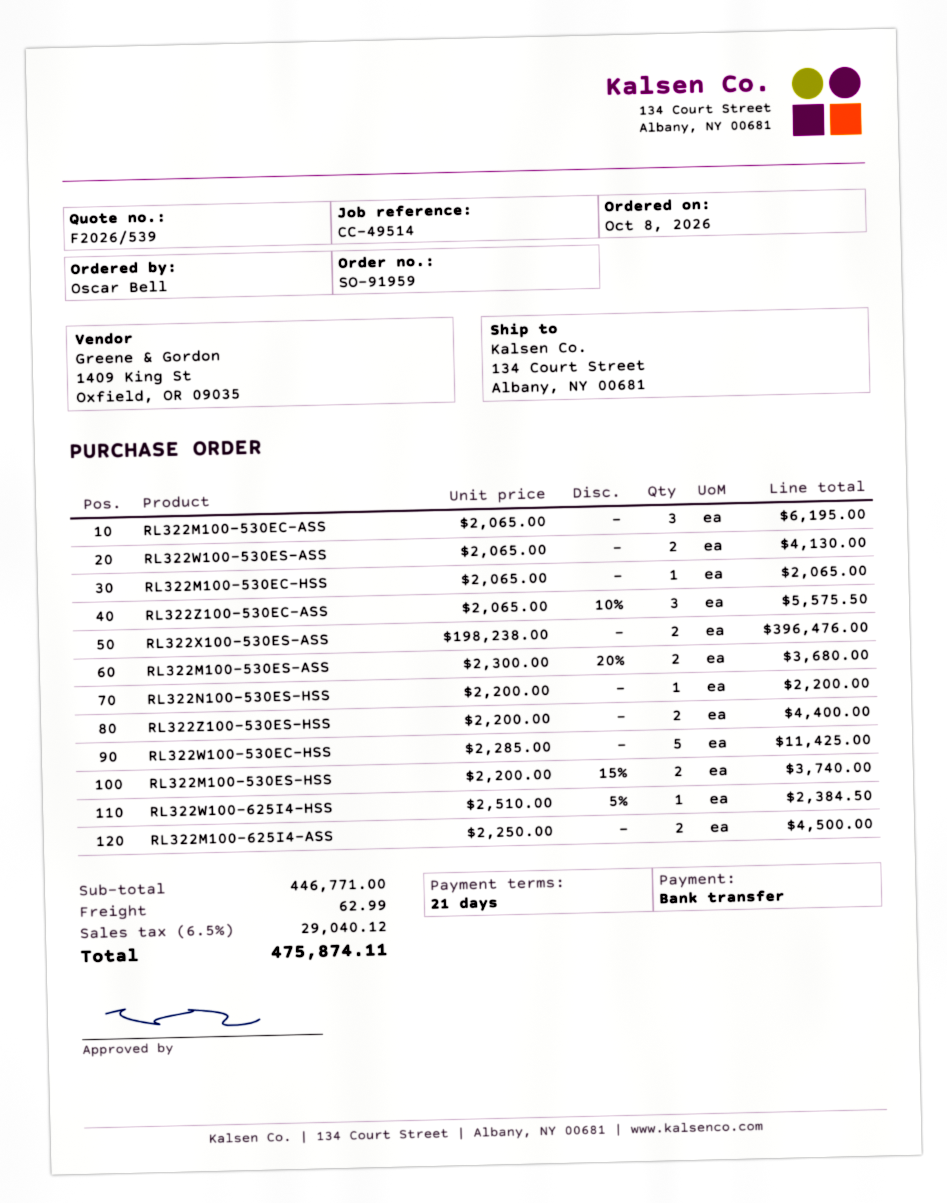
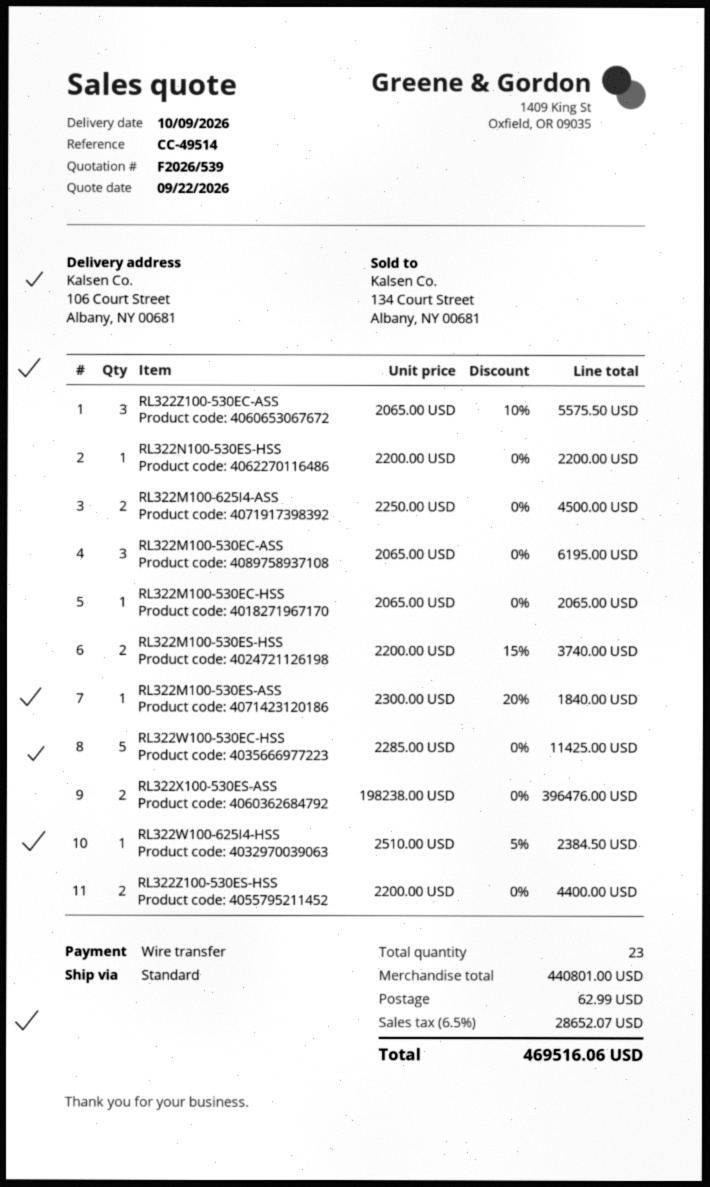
ship to: 134 Court Street, Albany, NY 00681 -> 106 Court Street, Albany, NY 00681
RL322W100-530ES-ASS: 2 x 2065.00 = 4130.00 -> none
RL322M100-530ES-ASS: 2 x 2300.00 - 20% = 3680.00 -> 1 x 2300.00 - 20% = 1840.00
subtotal: 446771.00 -> 440801.00
tax: 6.5% = 29040.12 -> 6.5% = 28652.07
total: 475874.11 -> 469516.06

